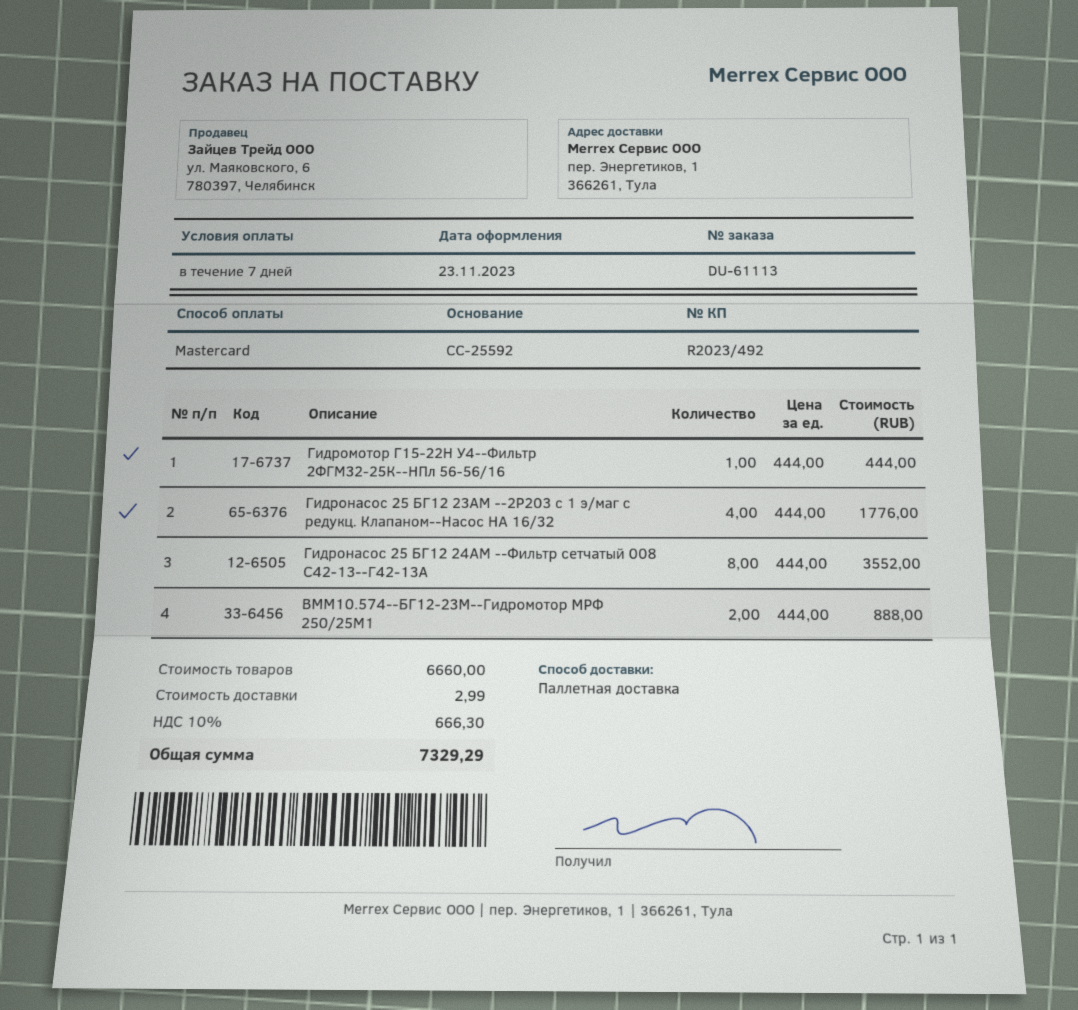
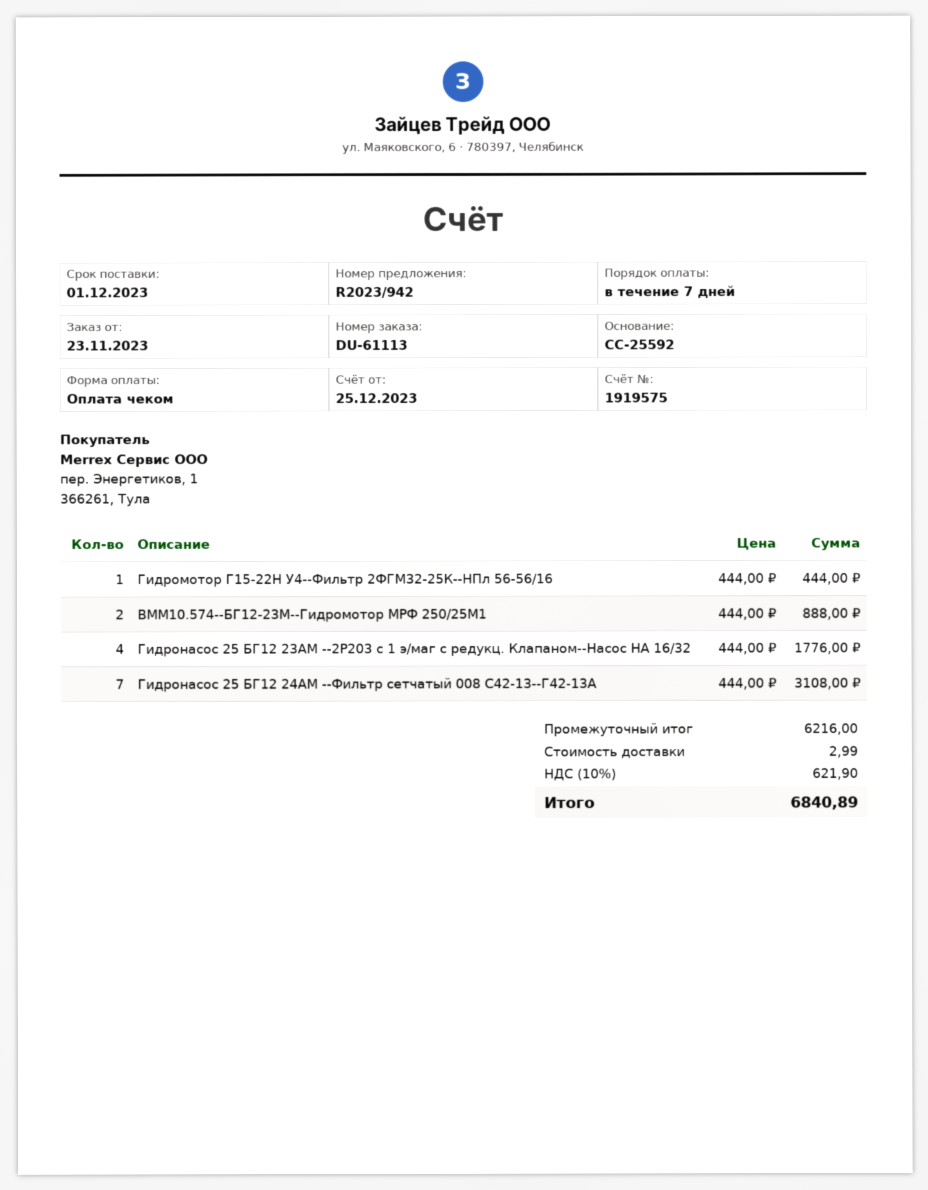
quote number: R2023/492 -> R2023/942
payment method: Mastercard -> cheque
Гидронасос 25 БГ12 24АМ --Фильтр сетчатый 008 С42-13--Г42-13А: 8 x 444.00 = 3552.00 -> 7 x 444.00 = 3108.00
subtotal: 6660.00 -> 6216.00
tax: 10% = 666.30 -> 10% = 621.90
total: 7329.29 -> 6840.89

